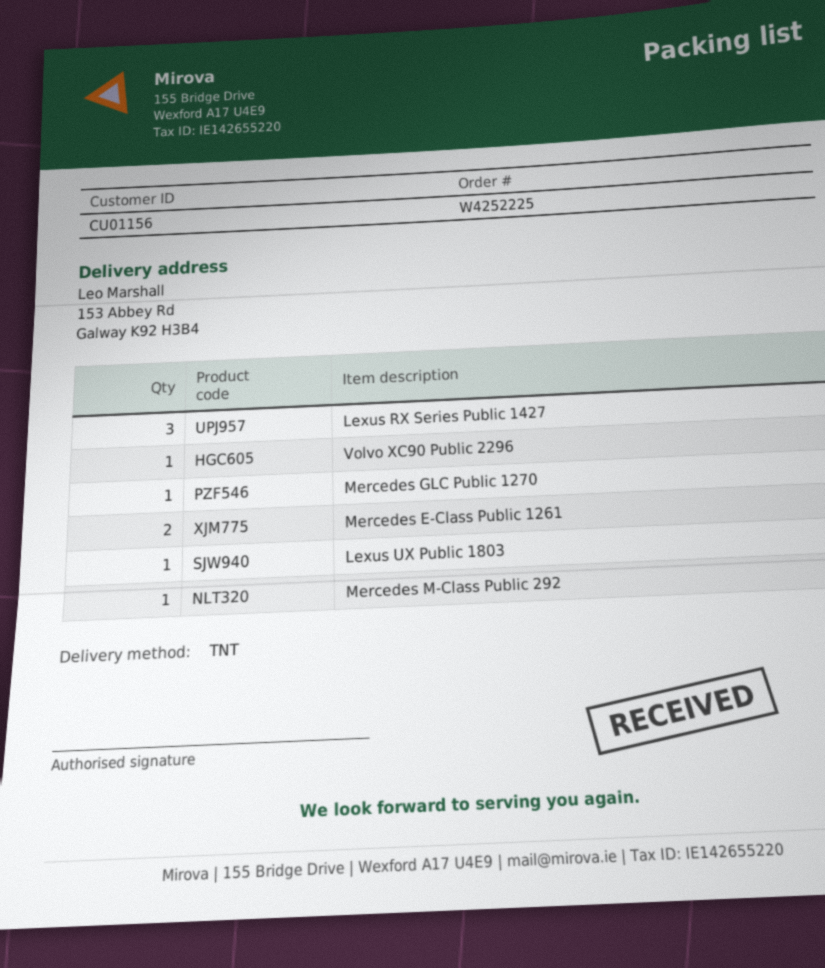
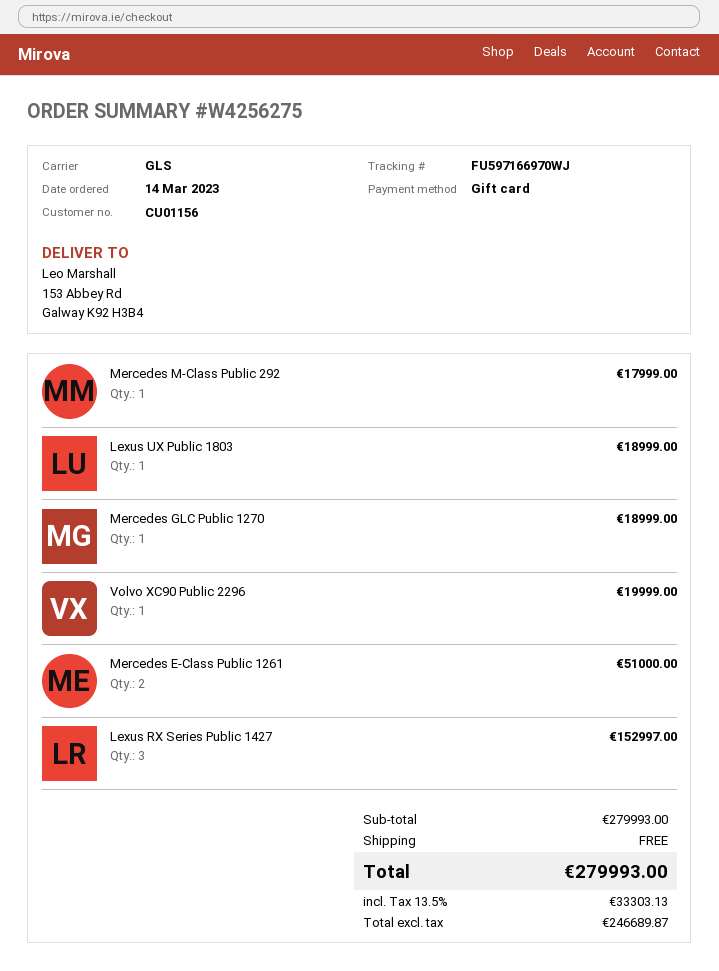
order number: W4252225 -> W4256275
shipping method: TNT -> GLS

